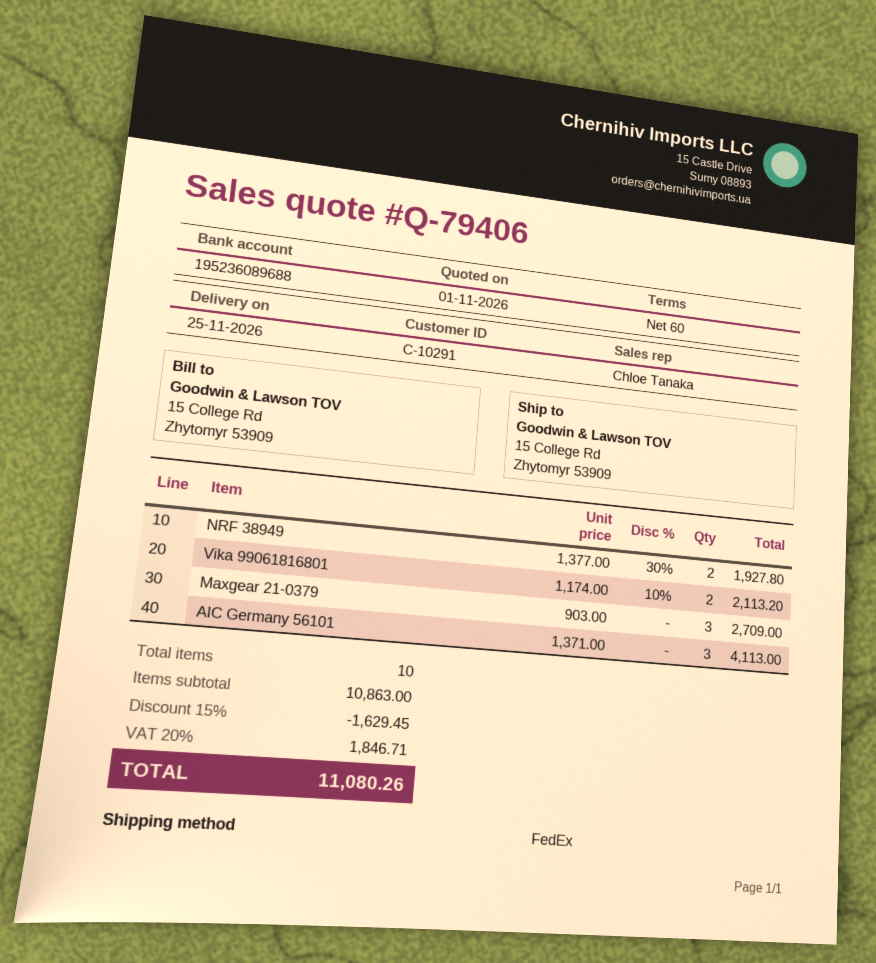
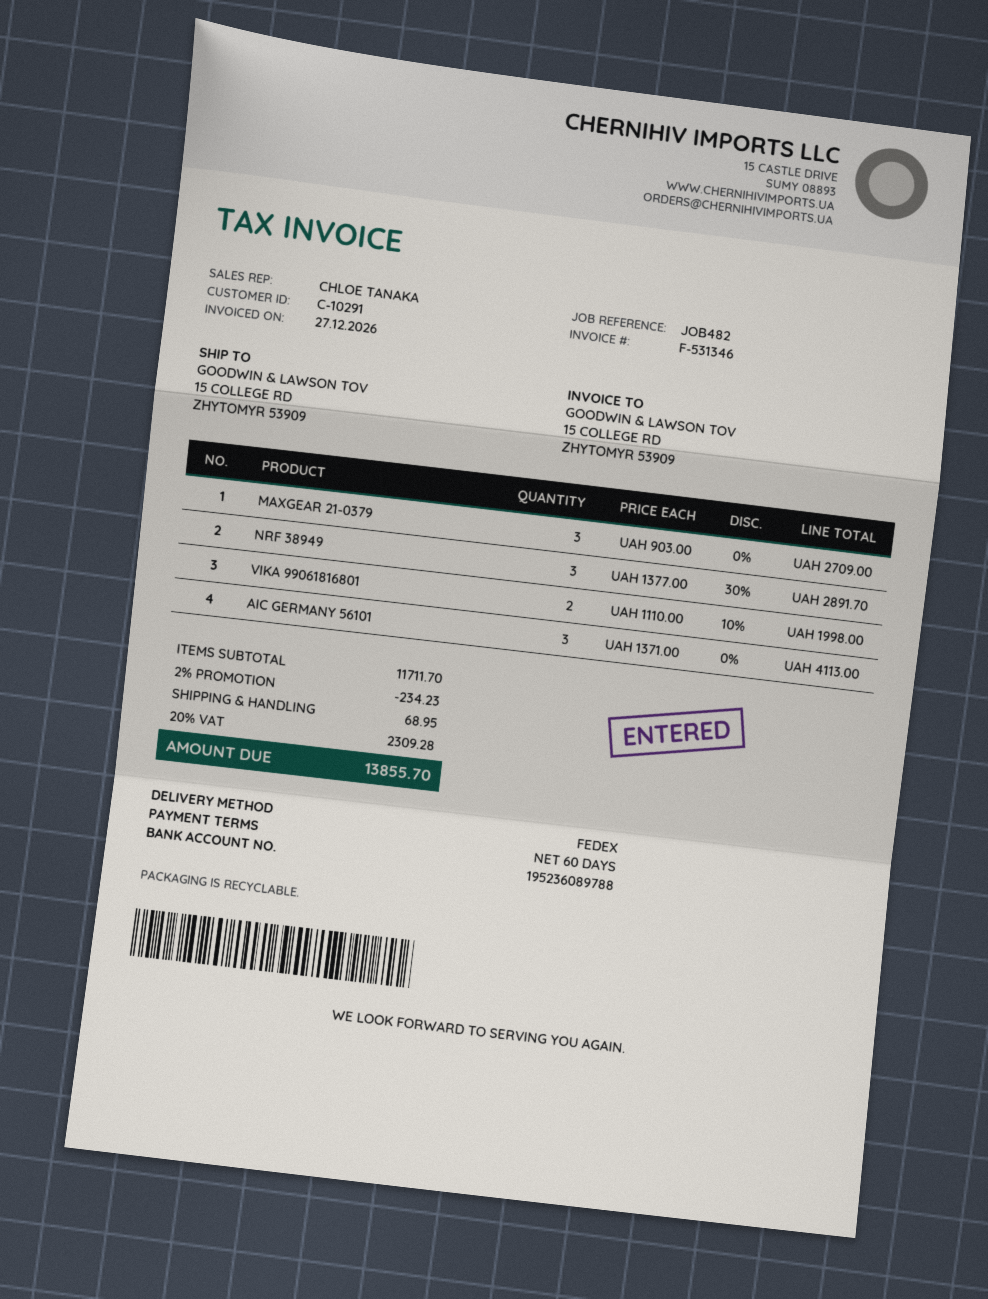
bank account: 195236089688 -> 195236089788
NRF 38949: 2 x 1377.00 - 30% = 1927.80 -> 3 x 1377.00 - 30% = 2891.70
Vika 99061816801: 2 x 1174.00 - 10% = 2113.20 -> 2 x 1110.00 - 10% = 1998.00
subtotal: 10863.00 -> 11711.70
discount: 15% = 1629.45 -> 2% = 234.23
shipping: none -> 68.95
tax: 20% = 1846.71 -> 20% = 2309.28
total: 11080.26 -> 13855.70

